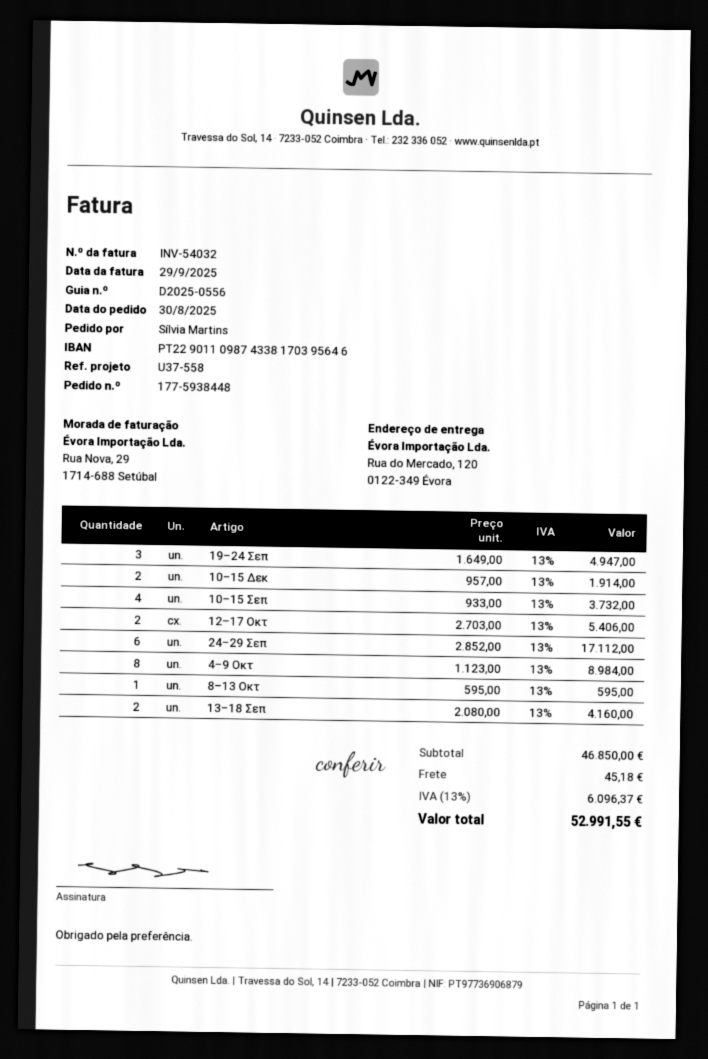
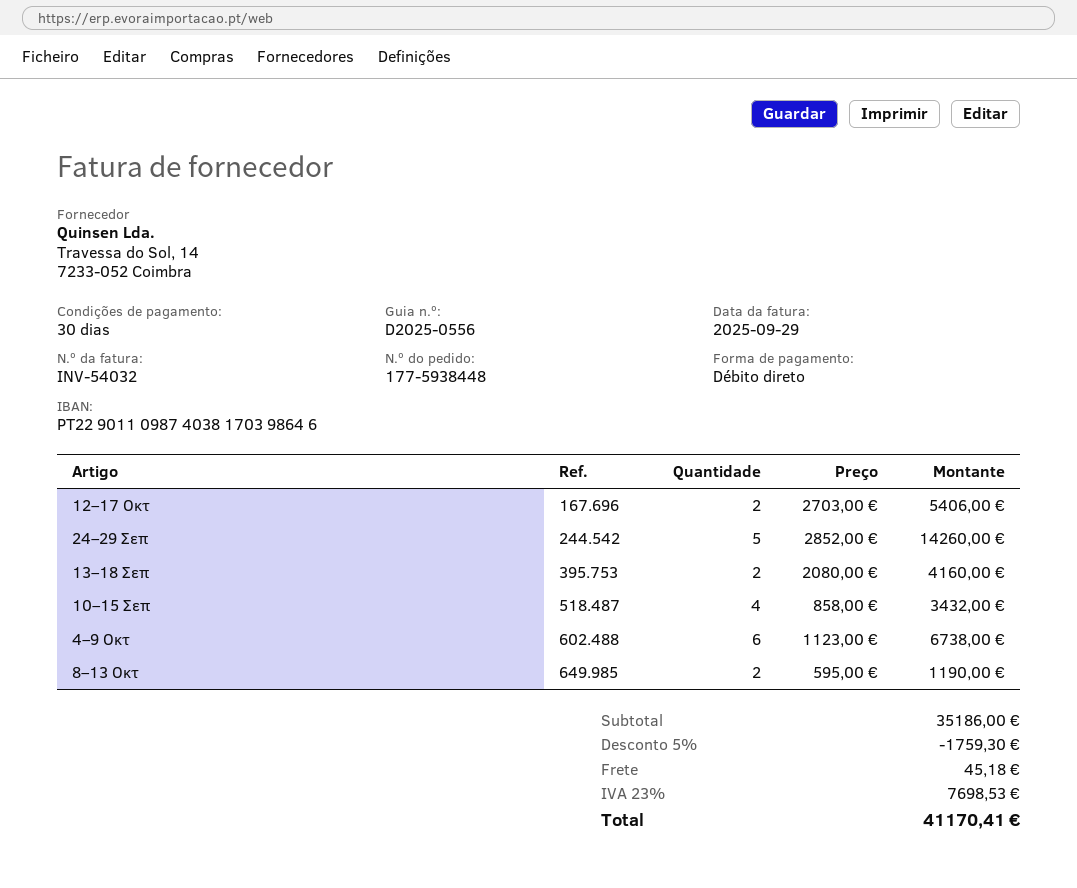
bank account: PT22901109874338170395646 -> PT22901109874038170398646
19–24 Σεπ: 3 x 1649.00 = 4947.00 -> none
10–15 Δεκ: 2 x 957.00 = 1914.00 -> none
10–15 Σεπ: 4 x 933.00 = 3732.00 -> 4 x 858.00 = 3432.00
24–29 Σεπ: 6 x 2852.00 = 17112.00 -> 5 x 2852.00 = 14260.00
4–9 Οκτ: 8 x 1123.00 = 8984.00 -> 6 x 1123.00 = 6738.00
8–13 Οκτ: 1 x 595.00 = 595.00 -> 2 x 595.00 = 1190.00
subtotal: 46850.00 -> 35186.00
discount: none -> 5% = 1759.30
tax: 13% = 6096.37 -> 23% = 7698.53
total: 52991.55 -> 41170.41

